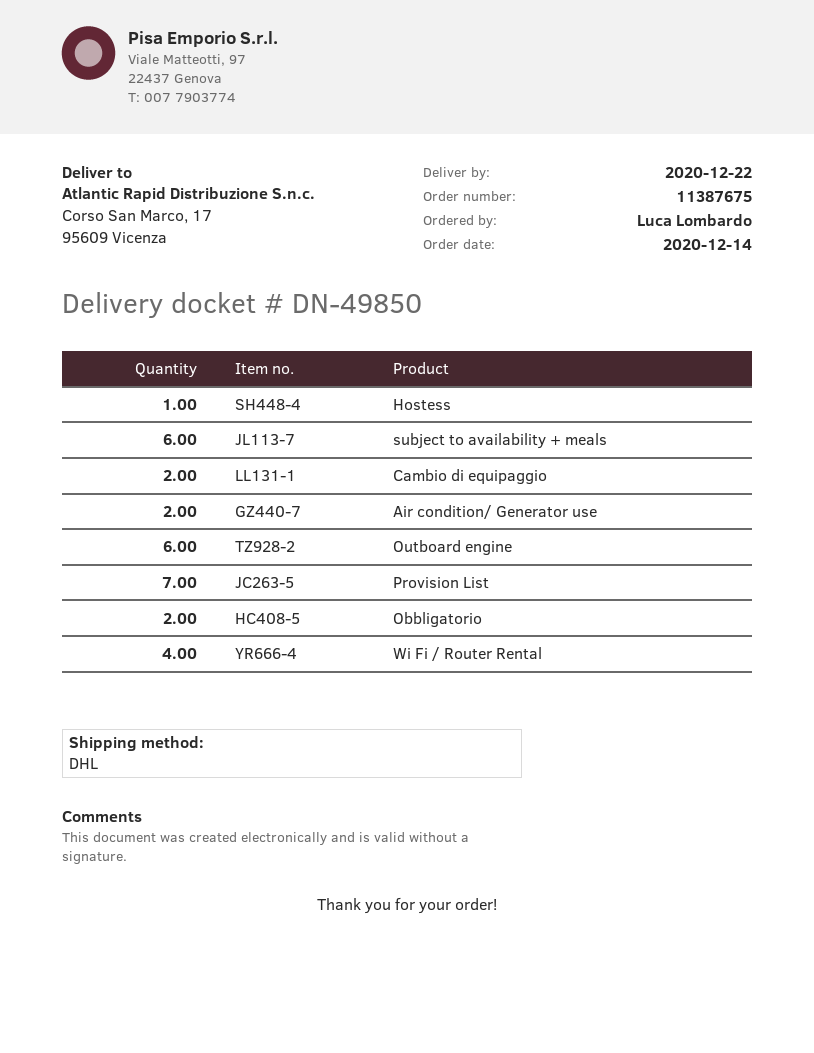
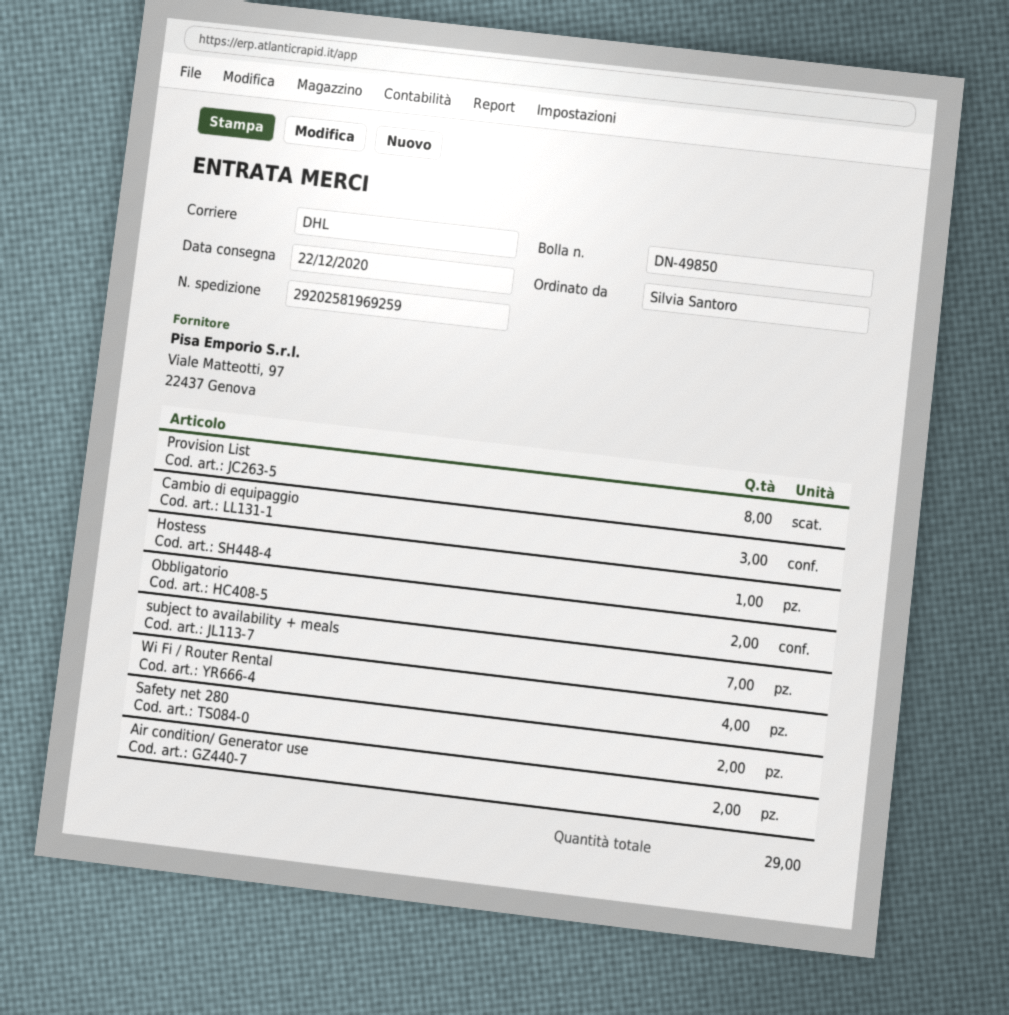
ordered by: Luca Lombardo -> Silvia Santoro
subject to availability + meals: 6 -> 7
Cambio di equipaggio: 2 -> 3
Outboard engine: 6 -> none
Provision List: 7 -> 8
Safety net 280: none -> 2

